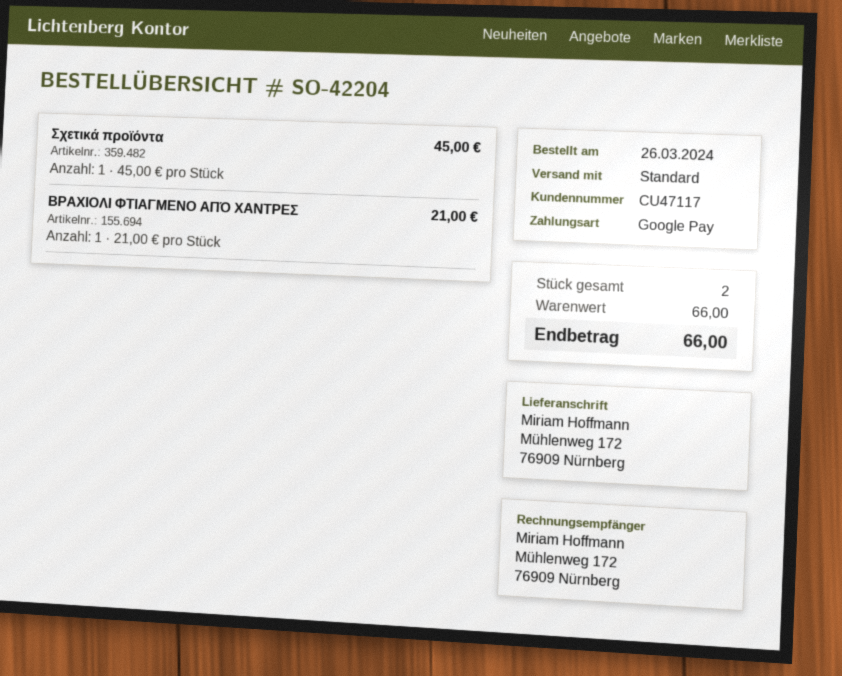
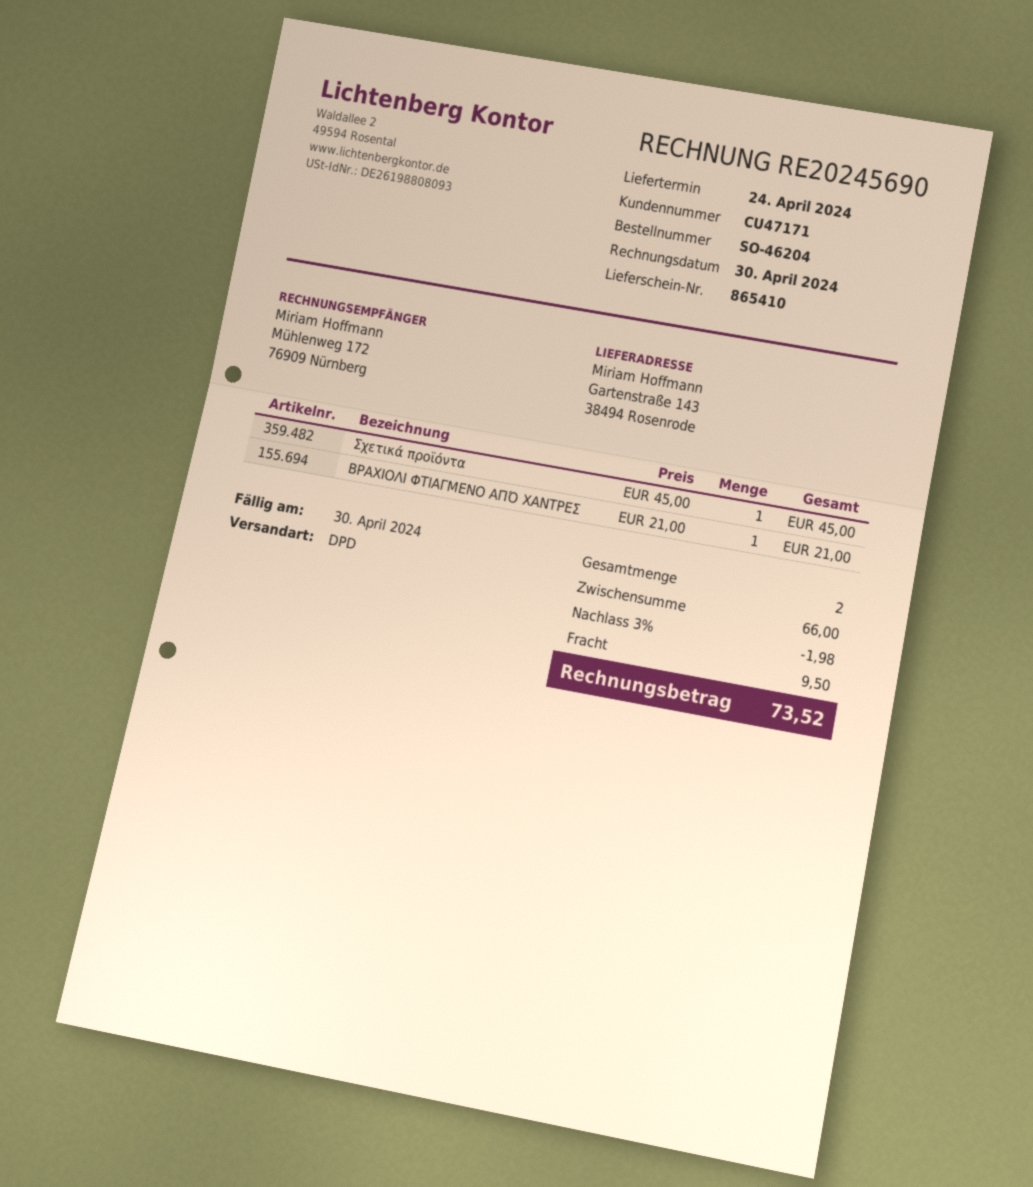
order number: SO-42204 -> SO-46204
customer number: CU47117 -> CU47171
shipping method: standard -> DPD
ship to: Mühlenweg 172, 76909 Nürnberg -> Gartenstraße 143, 38494 Rosenrode
discount: none -> 3% = 1.98
shipping: none -> 9.50
total: 66.00 -> 73.52

